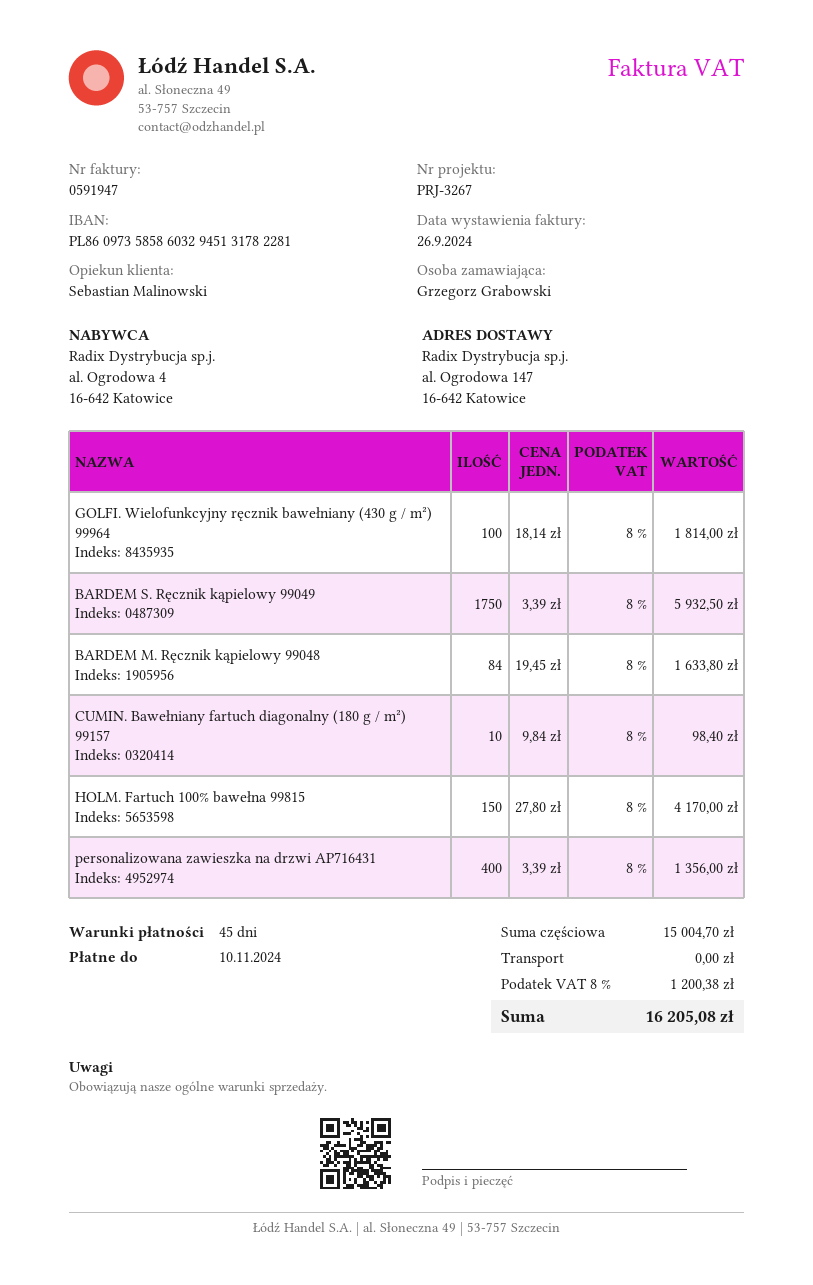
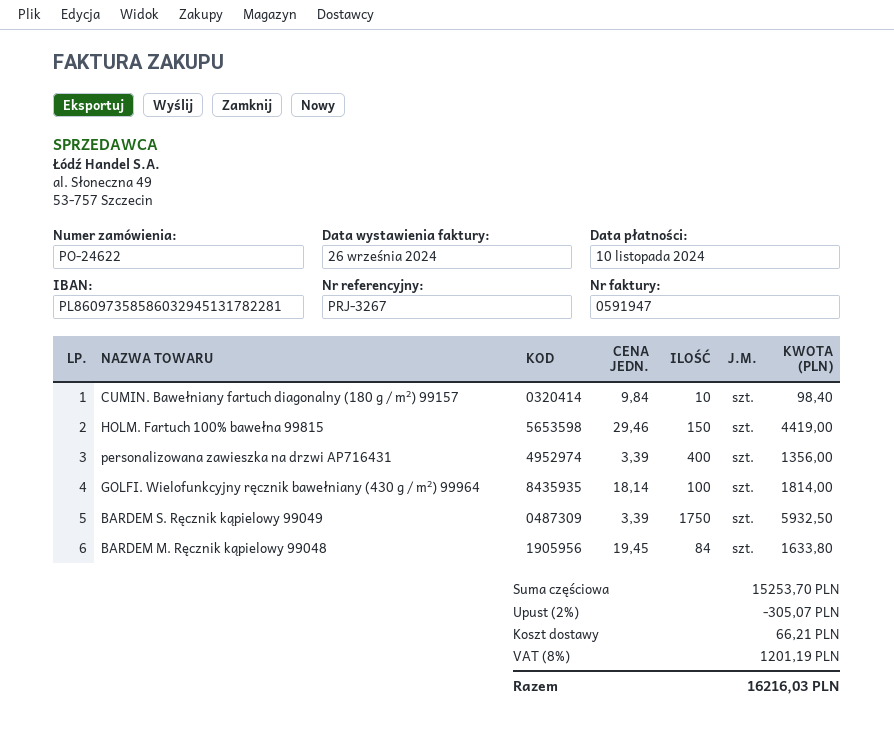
HOLM. Fartuch 100% bawełna 99815: 150 x 27.80 = 4170.00 -> 150 x 29.46 = 4419.00
subtotal: 15004.70 -> 15253.70
discount: none -> 2% = 305.07
shipping: 0.00 -> 66.21
tax: 8% = 1200.38 -> 8% = 1201.19
total: 16205.08 -> 16216.03

